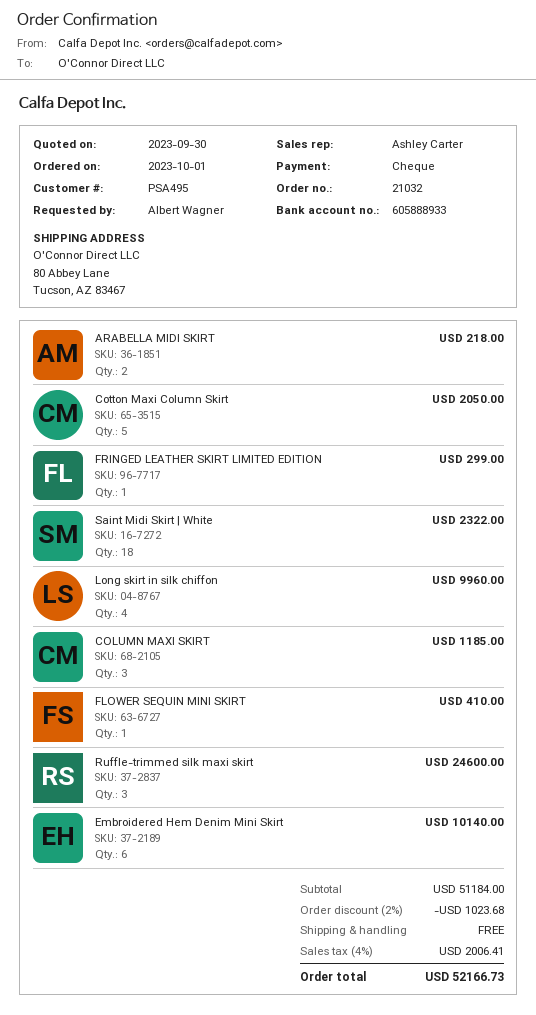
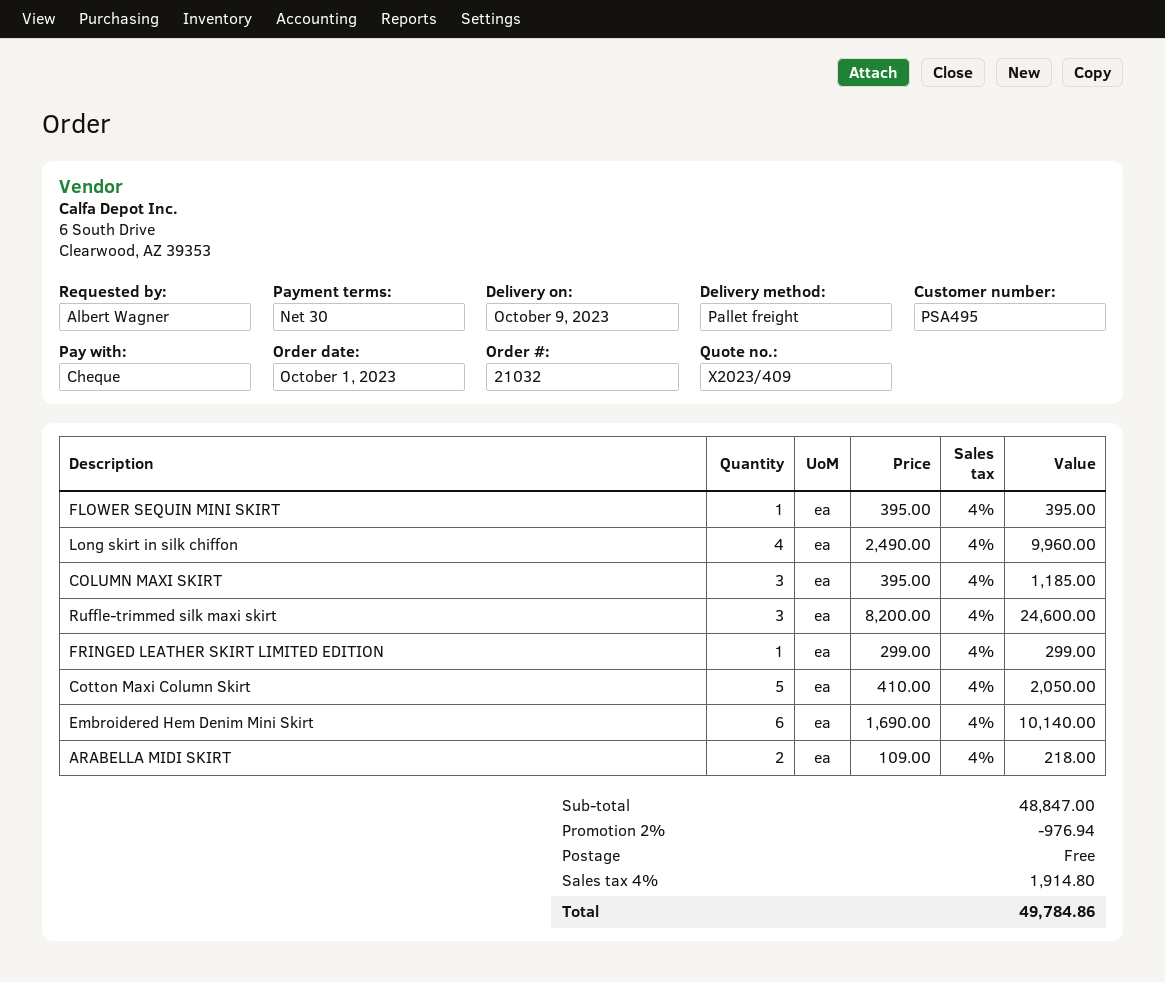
Saint Midi Skirt | White: 18 for 2322.00 -> none
FLOWER SEQUIN MINI SKIRT: 1 for 410.00 -> 1 for 395.00
subtotal: 51184.00 -> 48847.00
discount: 2% = 1023.68 -> 2% = 976.94
tax: 4% = 2006.41 -> 4% = 1914.80
total: 52166.73 -> 49784.86

